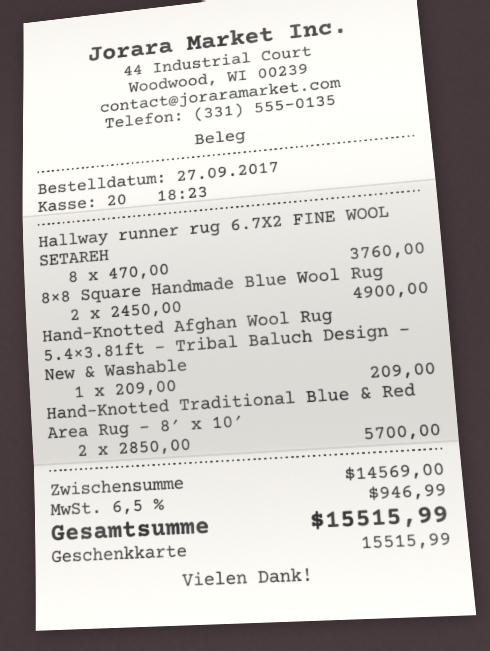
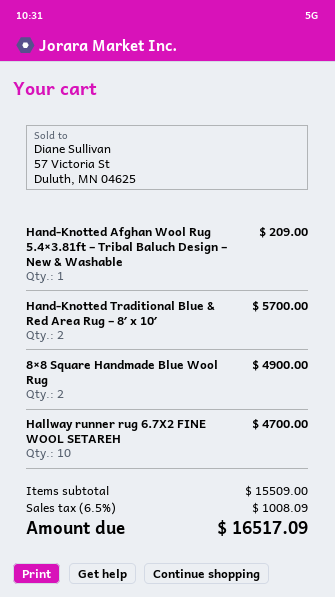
Hallway runner rug 6.7X2 FINE WOOL SETAREH: 8 for 3760.00 -> 10 for 4700.00
subtotal: 14569.00 -> 15509.00
tax: 6.5% = 946.99 -> 6.5% = 1008.09
total: 15515.99 -> 16517.09

